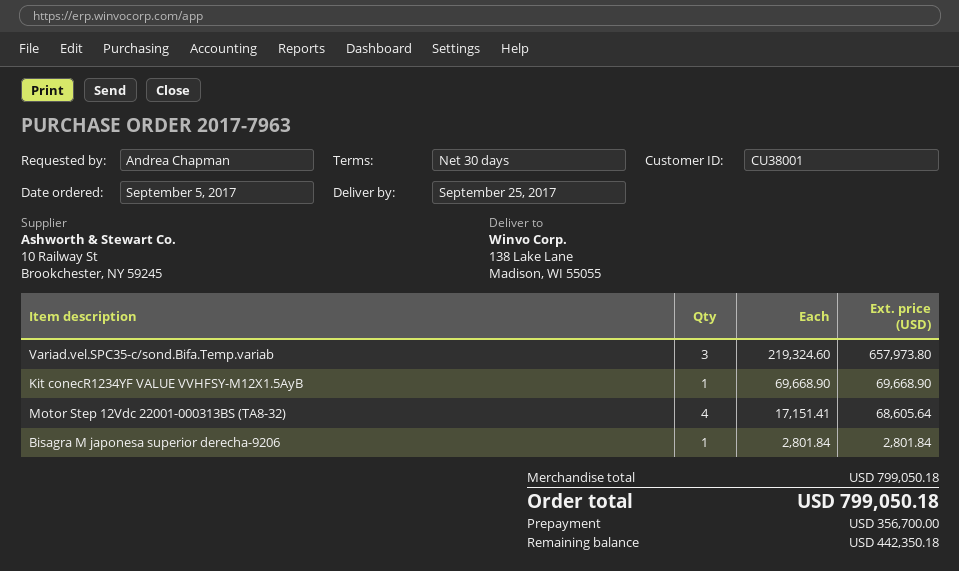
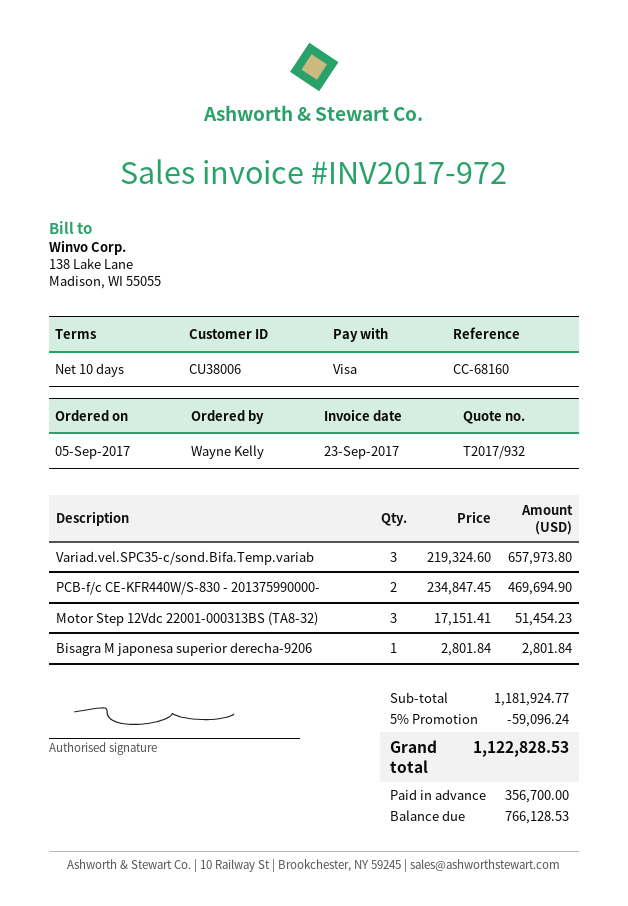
payment terms: 30 days -> 10 days
customer number: CU38001 -> CU38006
ordered by: Andrea Chapman -> Wayne Kelly
Kit conecR1234YF VALUE VVHFSY-M12X1.5AyB: 1 x 69668.90 = 69668.90 -> none
Motor Step 12Vdc 22001-000313BS (TA8-32): 4 x 17151.41 = 68605.64 -> 3 x 17151.41 = 51454.23
PCB-f/c CE-KFR440W/S-830 - 201375990000-: none -> 2 x 234847.45 = 469694.90
subtotal: 799050.18 -> 1181924.77
discount: none -> 5% = 59096.24
total: 799050.18 -> 1122828.53
balance: 442350.18 -> 766128.53

